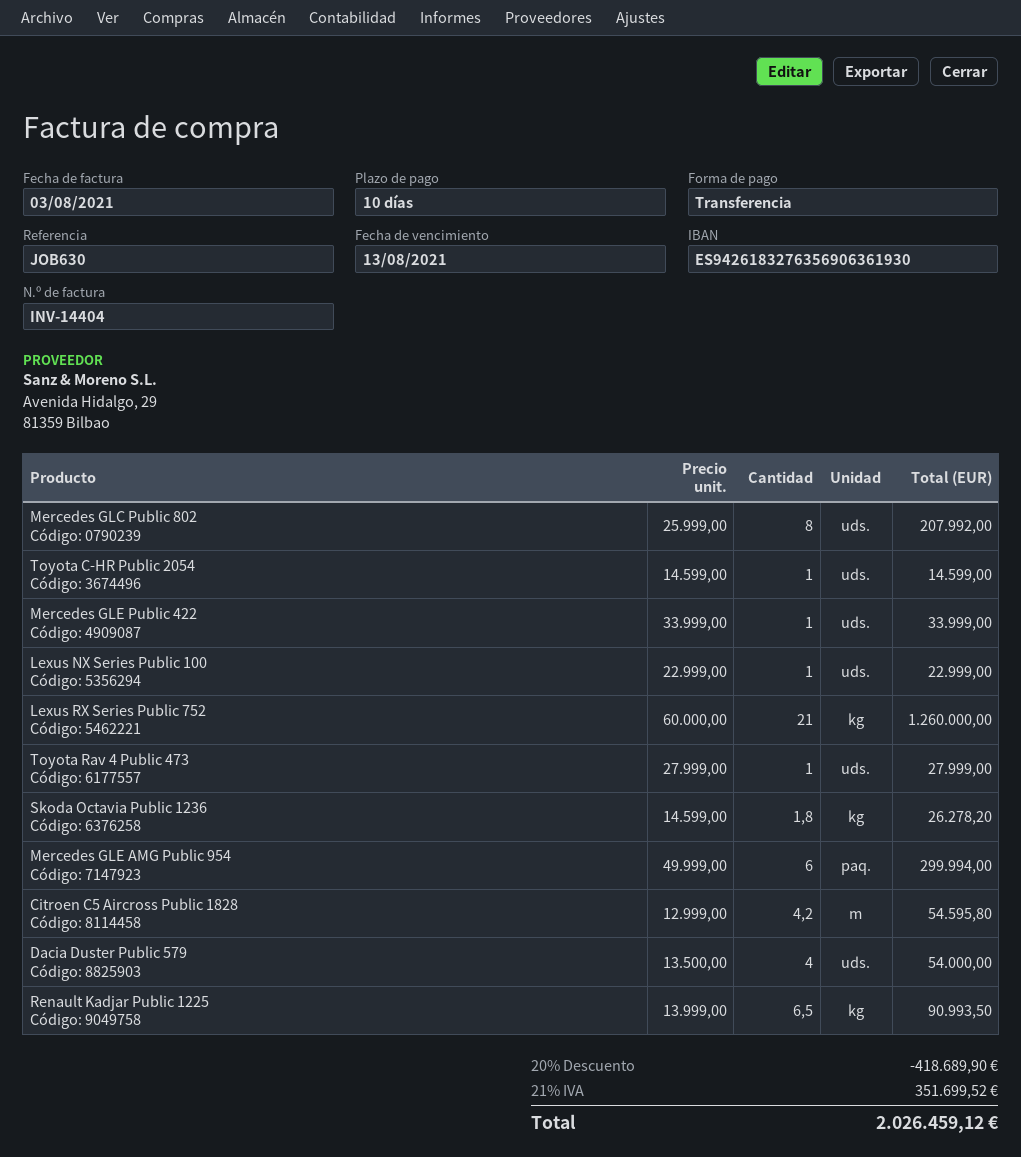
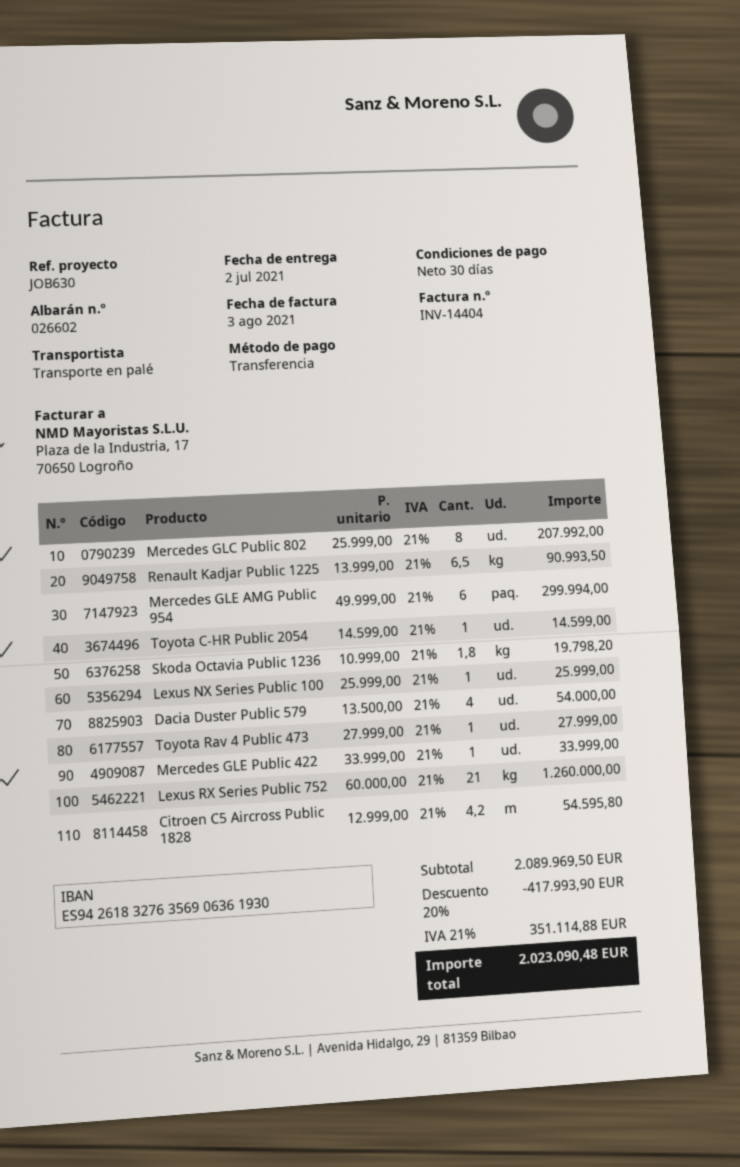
payment terms: 10 days -> 30 days
Lexus NX Series Public 100: 1 x 22999.00 = 22999.00 -> 1 x 25999.00 = 25999.00
Skoda Octavia Public 1236: 1.8 x 14599.00 = 26278.20 -> 1.8 x 10999.00 = 19798.20
discount: 20% = 418689.90 -> 20% = 417993.90
tax: 21% = 351699.52 -> 21% = 351114.88
total: 2026459.12 -> 2023090.48

